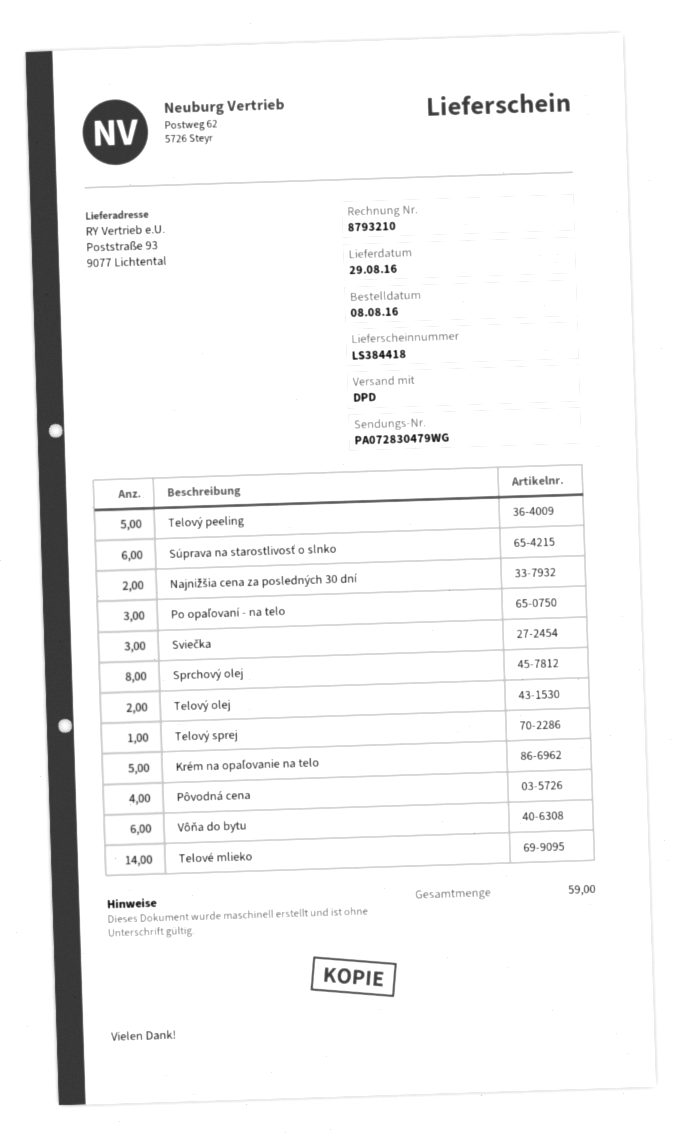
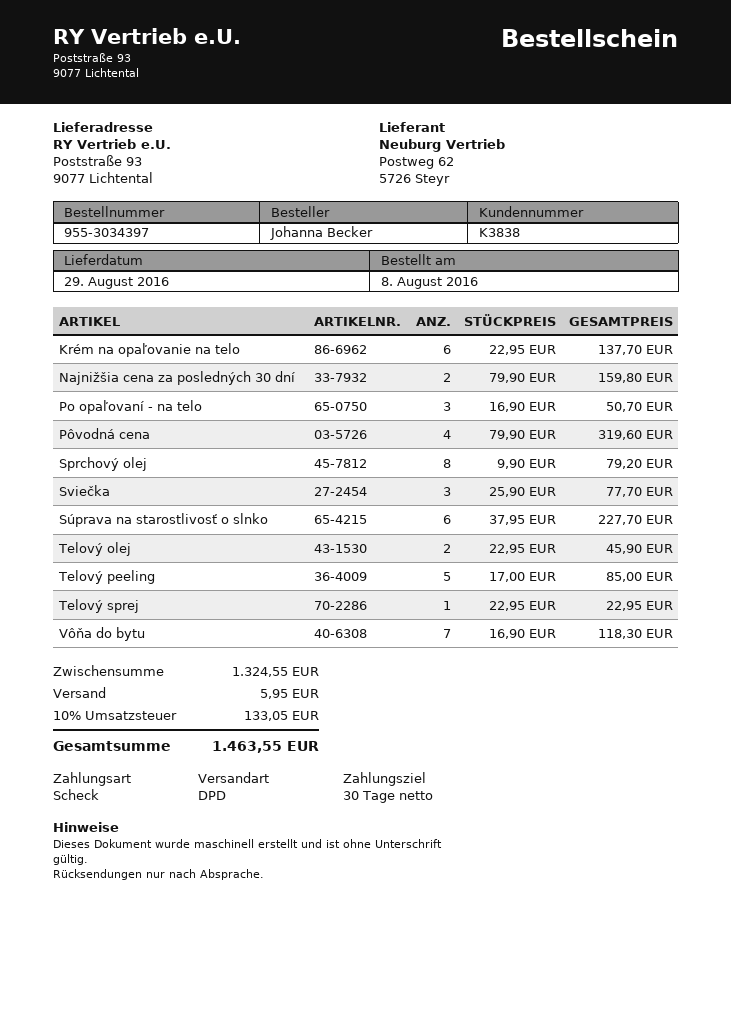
Krém na opaľovanie na telo: 5 -> 6
Vôňa do bytu: 6 -> 7
Telové mlieko: 14 -> none

